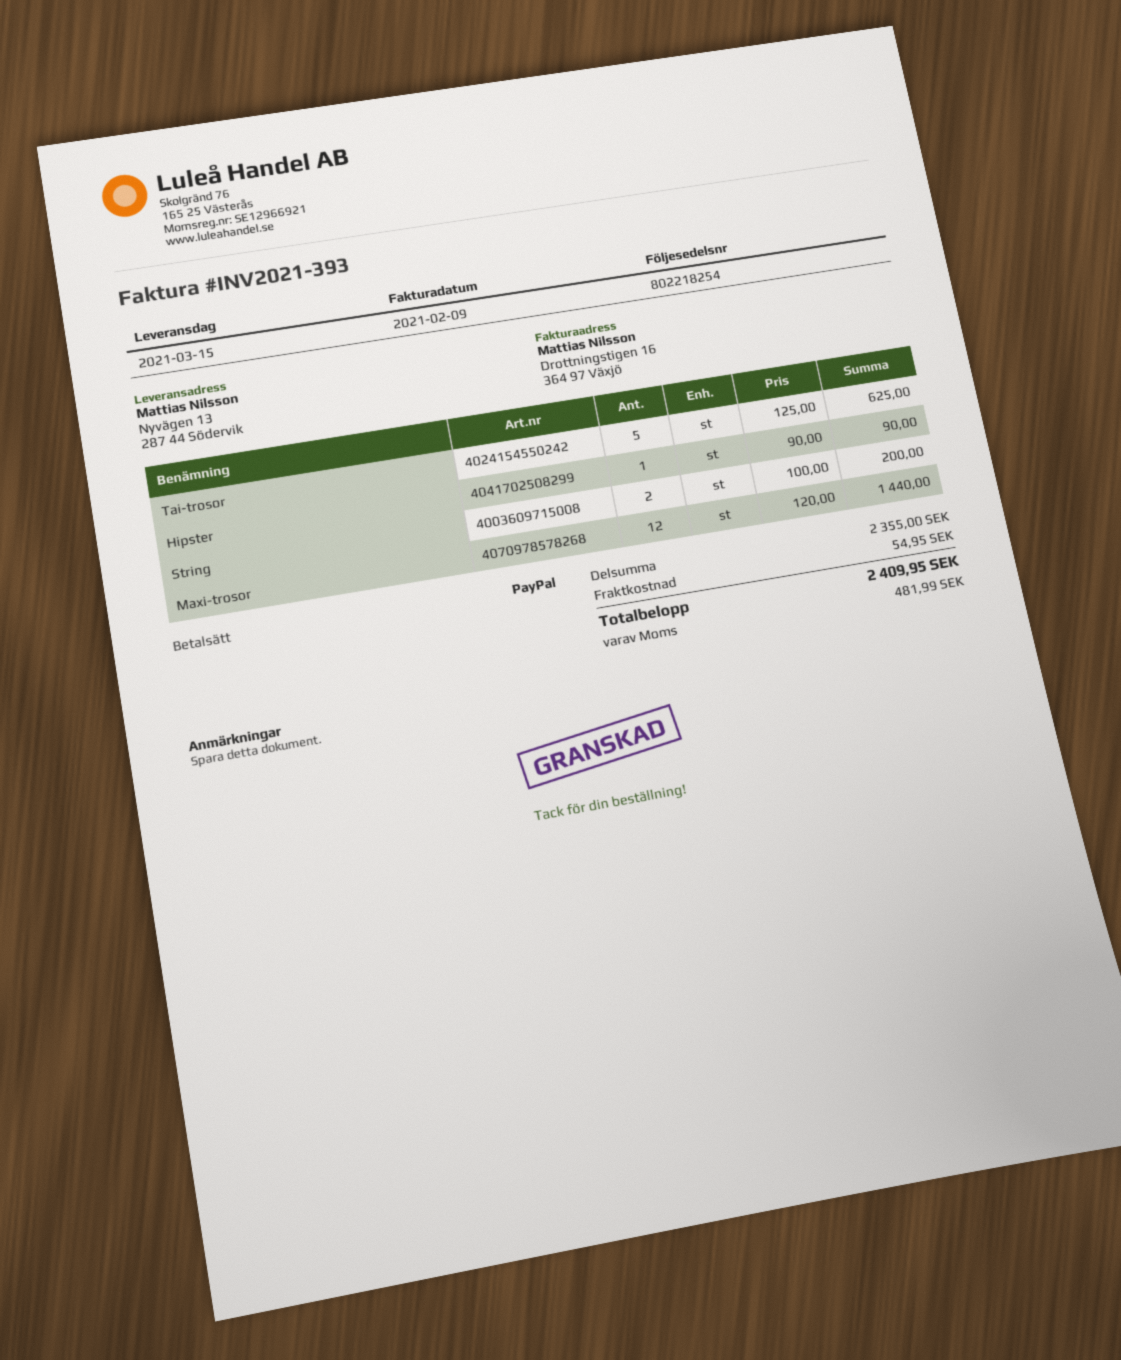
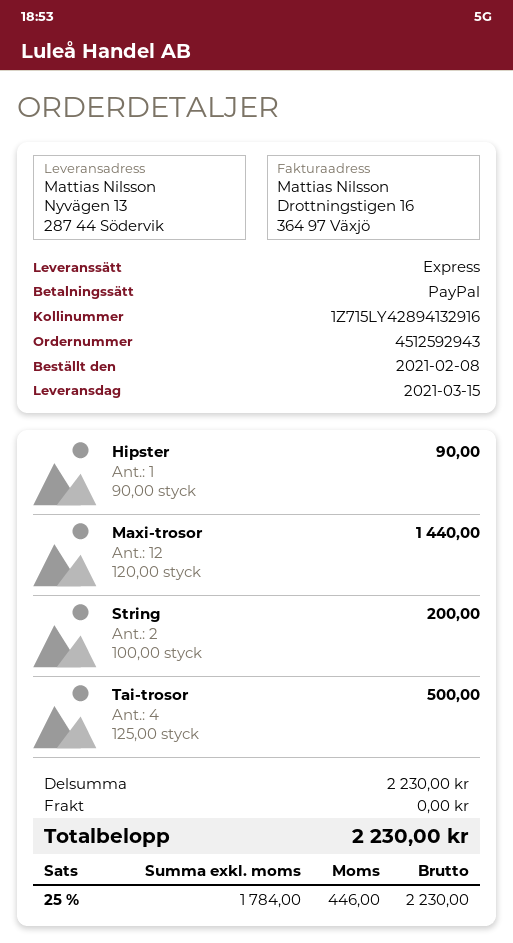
Tai-trosor: 5 x 125.00 = 625.00 -> 4 x 125.00 = 500.00
subtotal: 2355.00 -> 2230.00
shipping: 54.95 -> 0.00
tax: 481.99 -> 446.00
total: 2409.95 -> 2230.00

